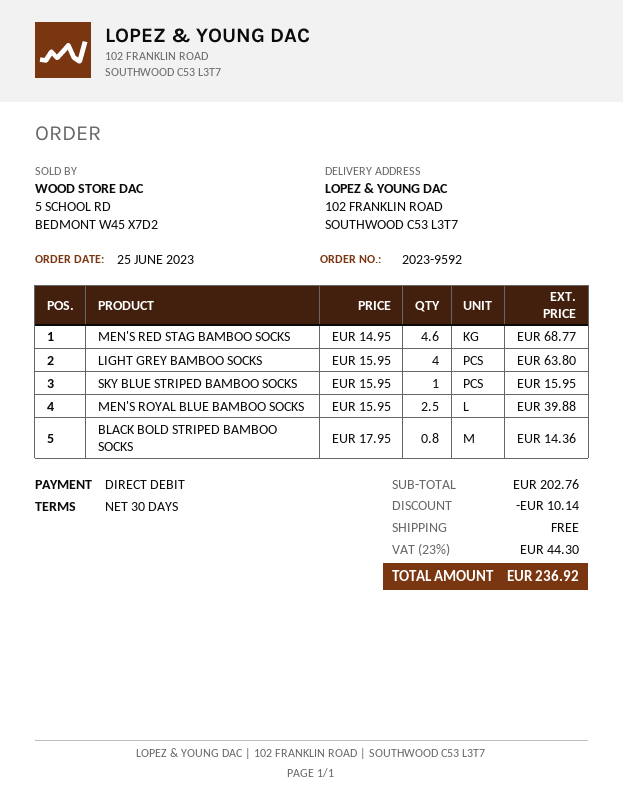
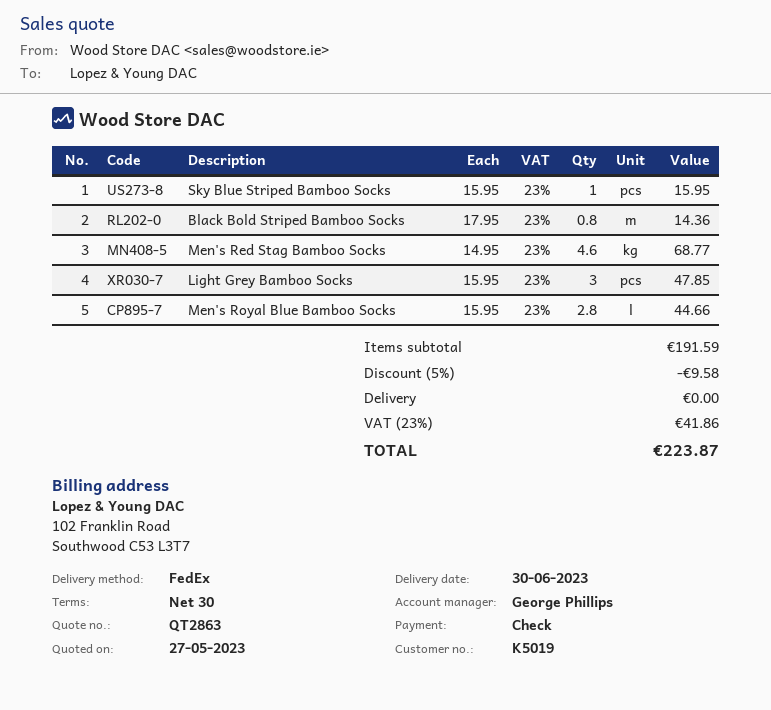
payment method: direct debit -> cheque
LIGHT GREY BAMBOO SOCKS: 4 x 15.95 = 63.80 -> 3 x 15.95 = 47.85
MEN'S ROYAL BLUE BAMBOO SOCKS: 2.5 x 15.95 = 39.88 -> 2.8 x 15.95 = 44.66
subtotal: 202.76 -> 191.59
discount: 10.14 -> 9.58
tax: 23% = 44.30 -> 23% = 41.86
total: 236.92 -> 223.87

